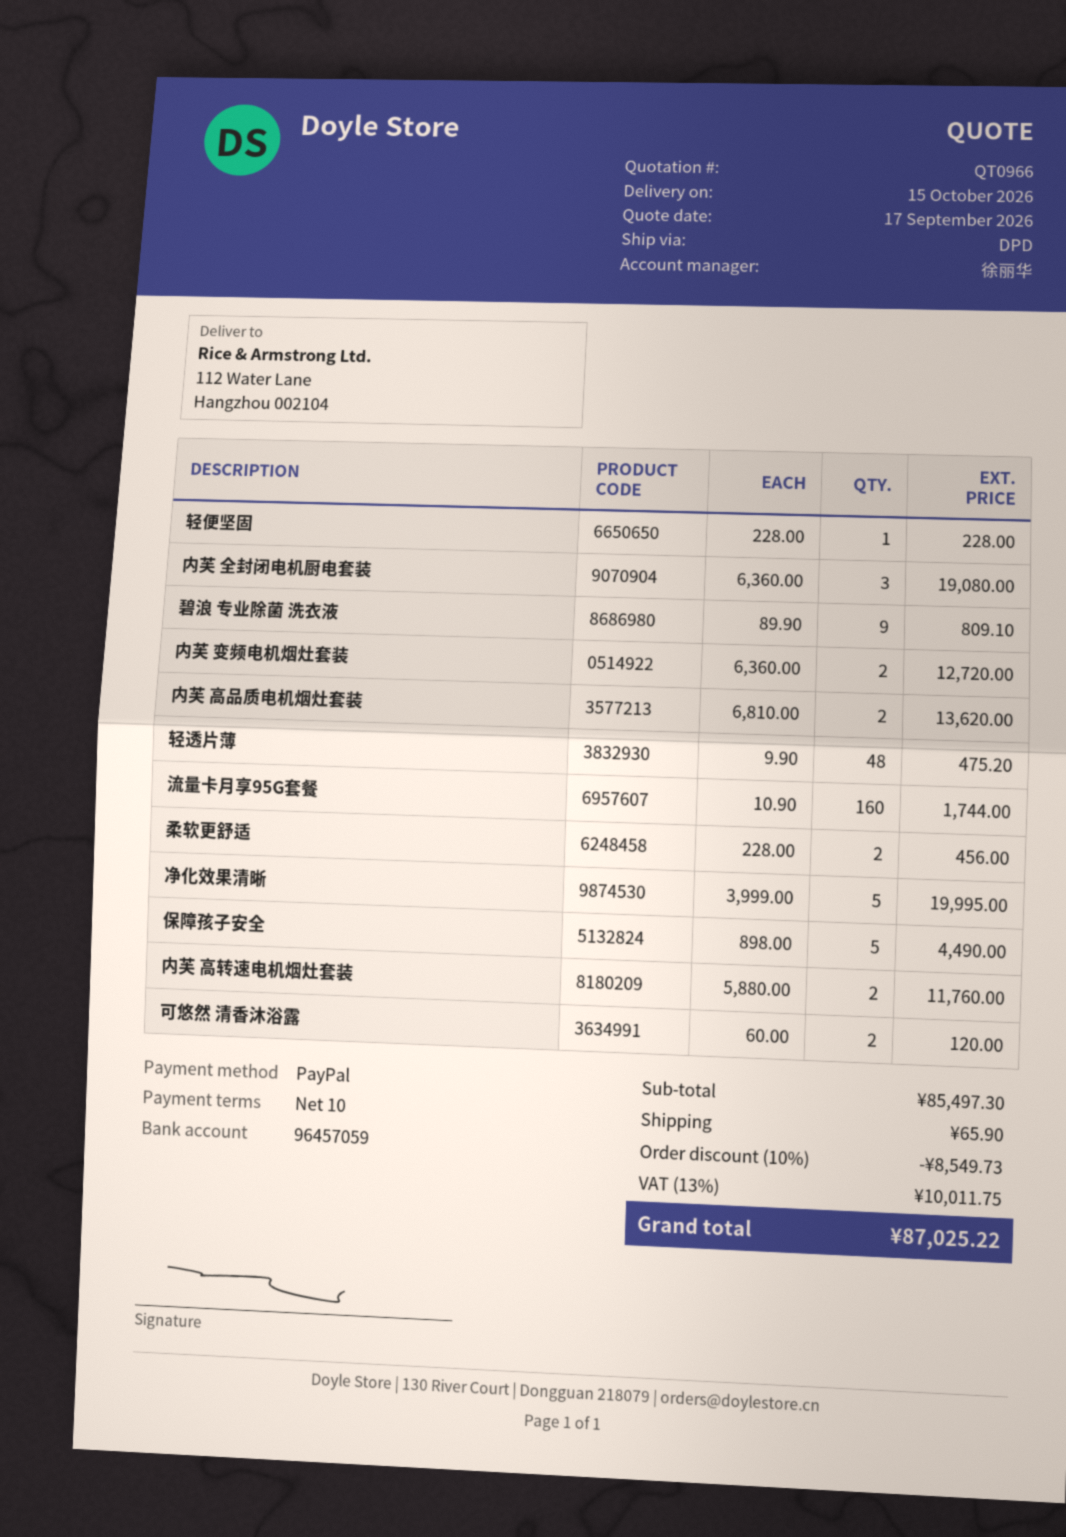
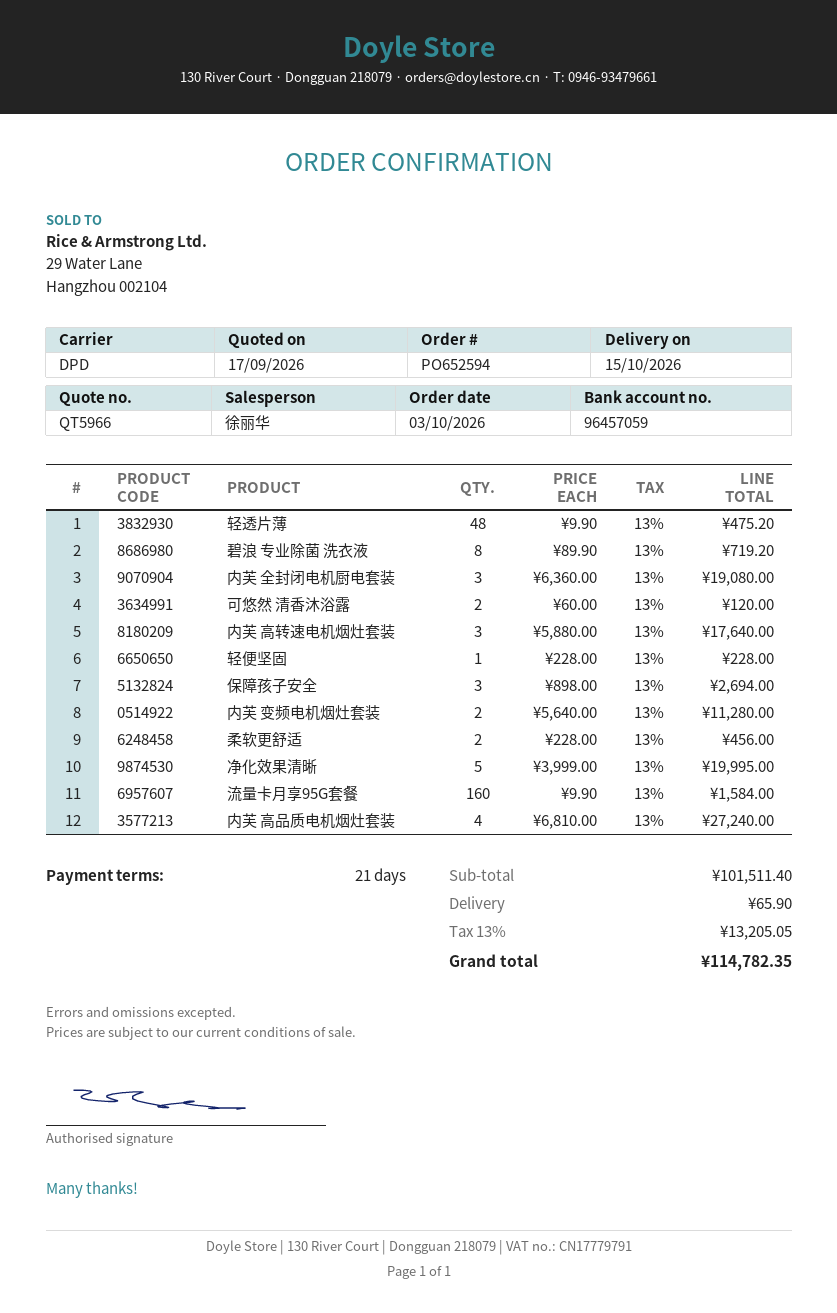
quote number: QT0966 -> QT5966
payment terms: 10 days -> 21 days
碧浪 专业除菌 洗衣液: 9 x 89.90 = 809.10 -> 8 x 89.90 = 719.20
内芙 变频电机烟灶套装: 2 x 6360.00 = 12720.00 -> 2 x 5640.00 = 11280.00
内芙 高品质电机烟灶套装: 2 x 6810.00 = 13620.00 -> 4 x 6810.00 = 27240.00
流量卡月享95G套餐: 160 x 10.90 = 1744.00 -> 160 x 9.90 = 1584.00
保障孩子安全: 5 x 898.00 = 4490.00 -> 3 x 898.00 = 2694.00
内芙 高转速电机烟灶套装: 2 x 5880.00 = 11760.00 -> 3 x 5880.00 = 17640.00
subtotal: 85497.30 -> 101511.40
discount: 10% = 8549.73 -> none
tax: 13% = 10011.75 -> 13% = 13205.05
total: 87025.22 -> 114782.35

